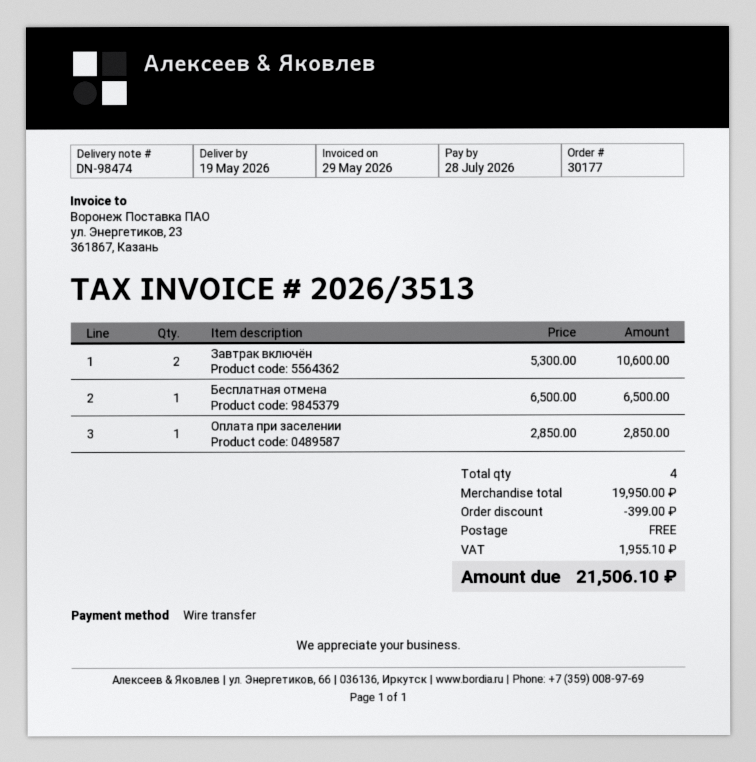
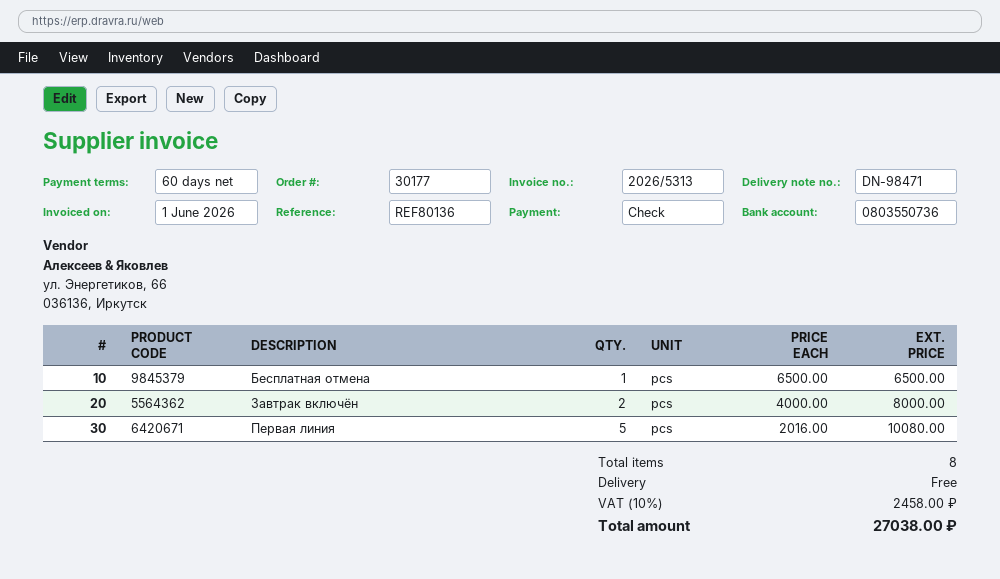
delivery note number: DN-98474 -> DN-98471
invoice number: 2026/3513 -> 2026/5313
invoice date: 2026-05-29 -> 2026-06-01
payment method: bank transfer -> cheque
Завтрак включён: 2 x 5300.00 = 10600.00 -> 2 x 4000.00 = 8000.00
Оплата при заселении: 1 x 2850.00 = 2850.00 -> none
Первая линия: none -> 5 x 2016.00 = 10080.00
total quantity: 4 -> 8
discount: 399.00 -> none
tax: 1955.10 -> 2458.00
total: 21506.10 -> 27038.00

